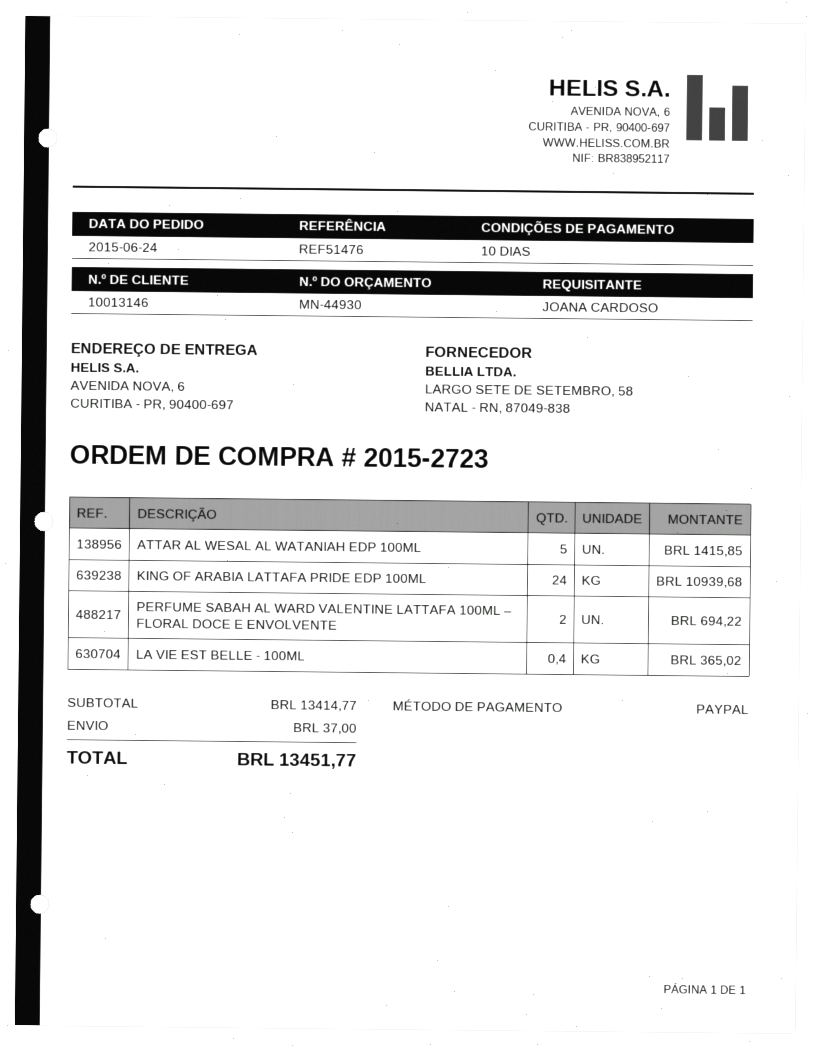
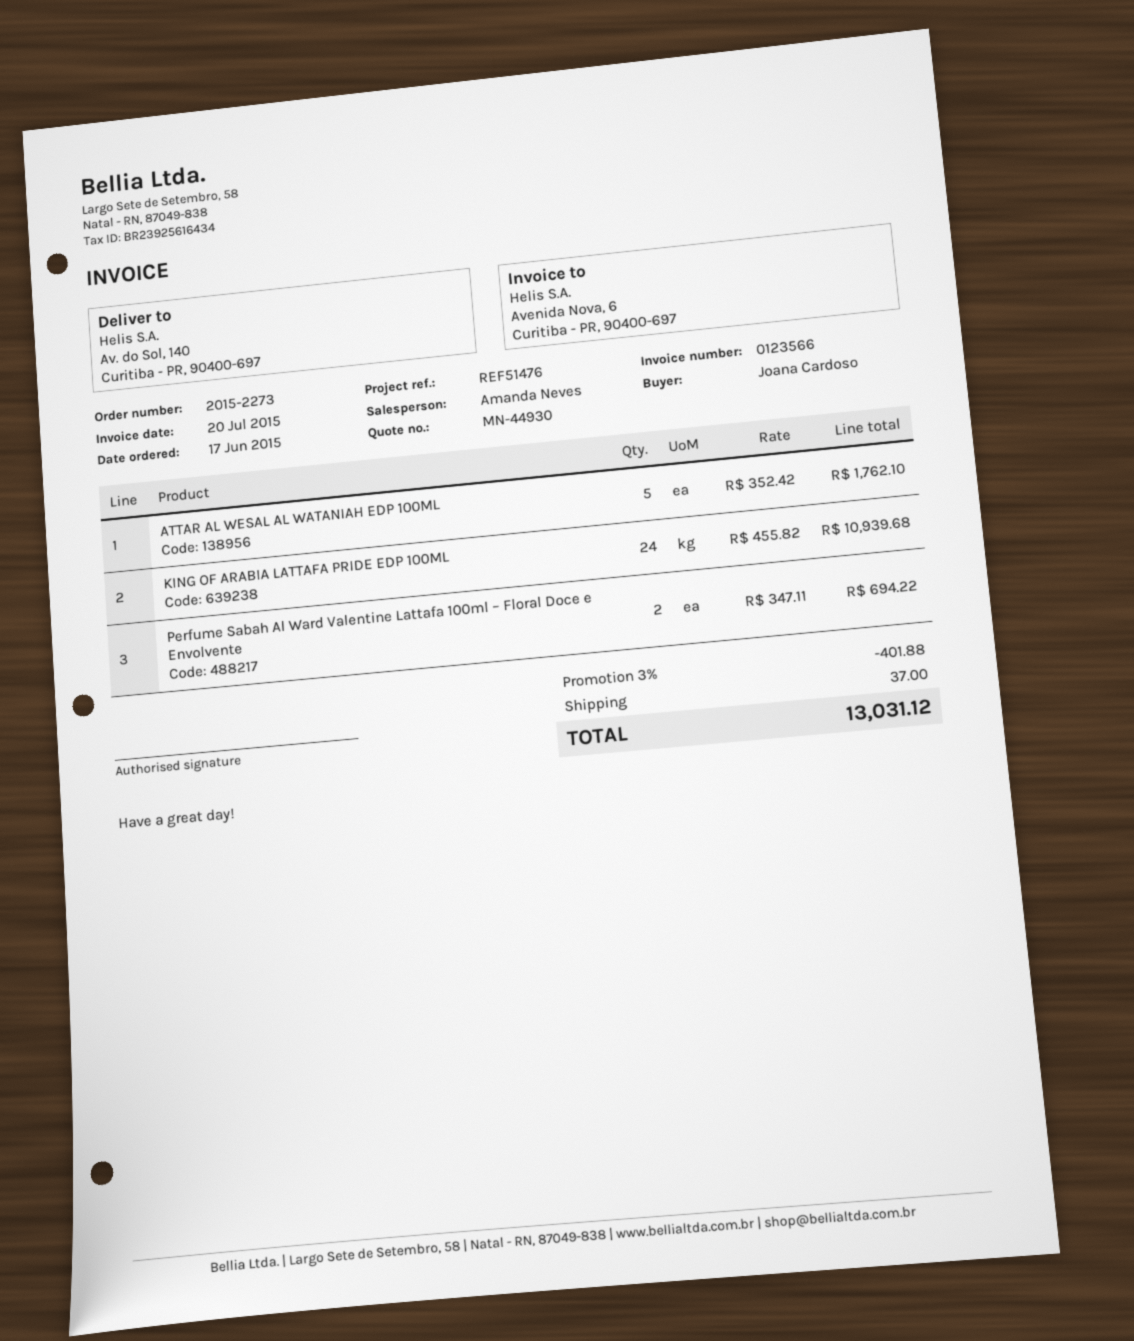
order number: 2015-2723 -> 2015-2273
order date: 2015-06-24 -> 2015-06-17
ship to: AVENIDA NOVA, 6, CURITIBA - PR, 90400-697 -> Av. do Sol, 140, Curitiba - PR, 90400-697
ATTAR AL WESAL AL WATANIAH EDP 100ML: 5 for 1415.85 -> 5 for 1762.10
LA VIE EST BELLE - 100ML: 0.4 for 365.02 -> none
discount: none -> 3% = 401.88
total: 13451.77 -> 13031.12

